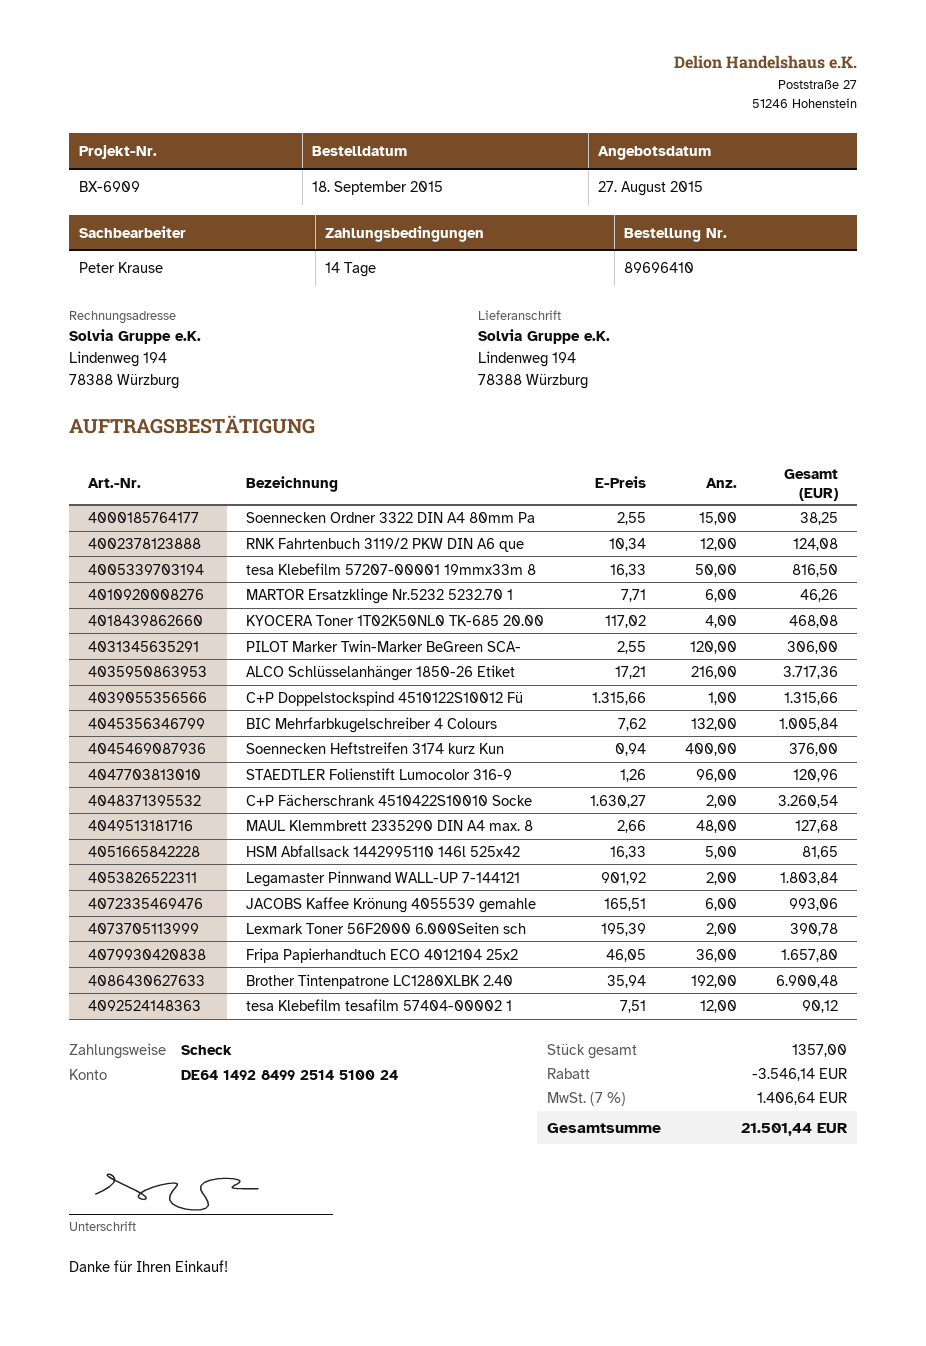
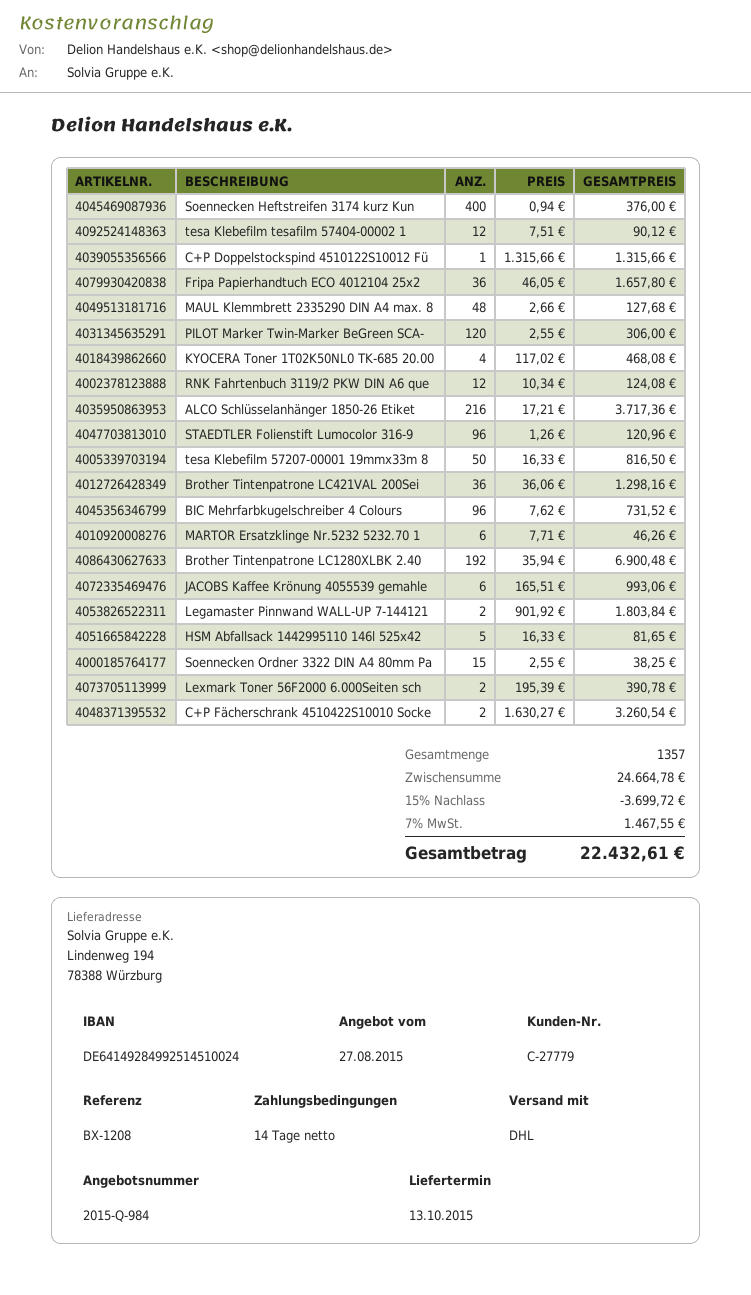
reference: BX-6909 -> BX-1208
BIC Mehrfarbkugelschreiber 4 Colours: 132 x 7.62 = 1005.84 -> 96 x 7.62 = 731.52
Brother Tintenpatrone LC421VAL 200Sei: none -> 36 x 36.06 = 1298.16
discount: 3546.14 -> 3699.72
tax: 7% = 1406.64 -> 7% = 1467.55
total: 21501.44 -> 22432.61

